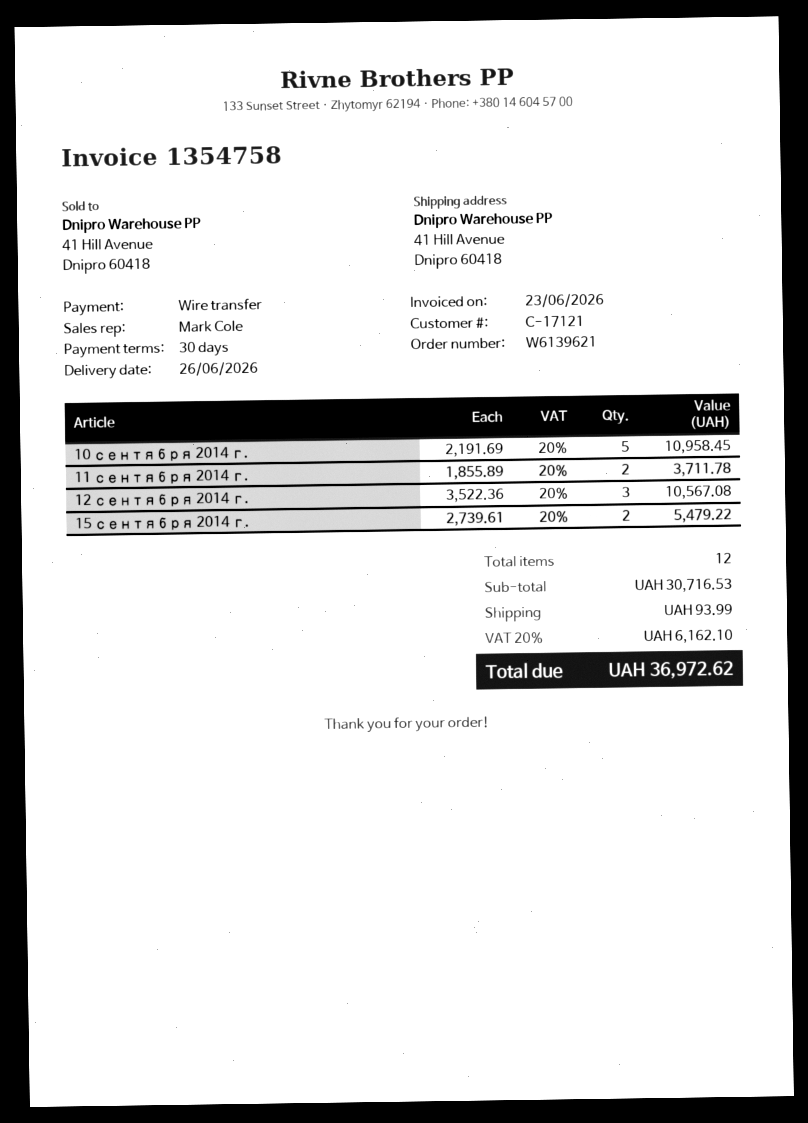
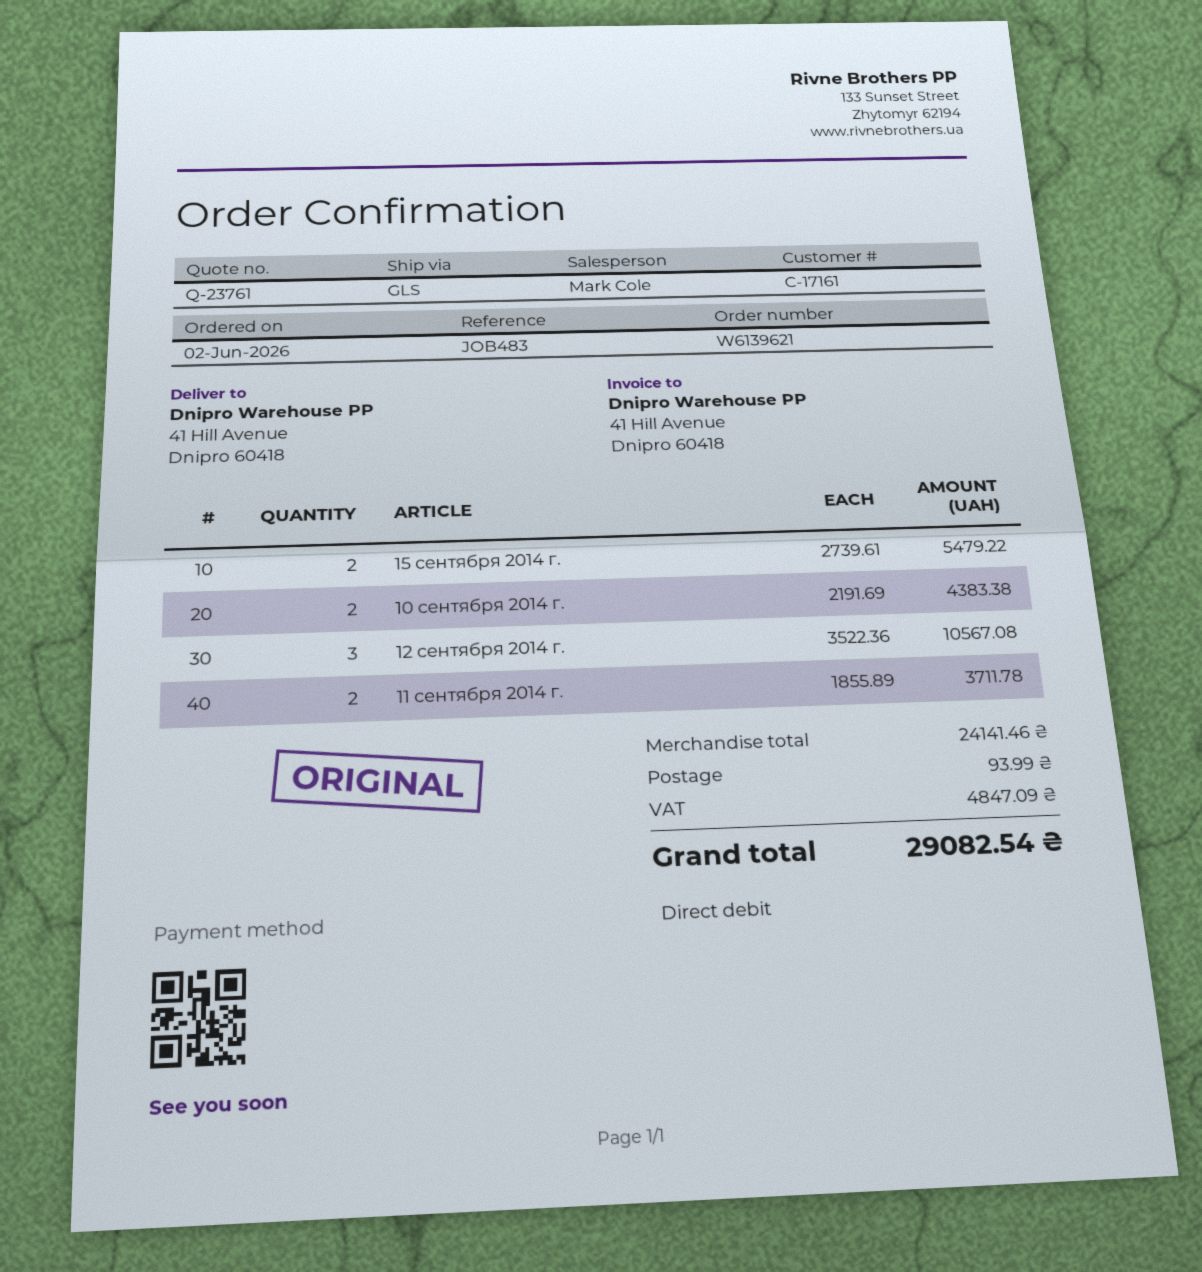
customer number: C-17121 -> C-17161
payment method: bank transfer -> direct debit
10 сентября 2014 г.: 5 x 2191.69 = 10958.45 -> 2 x 2191.69 = 4383.38
subtotal: 30716.53 -> 24141.46
tax: 6162.10 -> 4847.09
total: 36972.62 -> 29082.54

